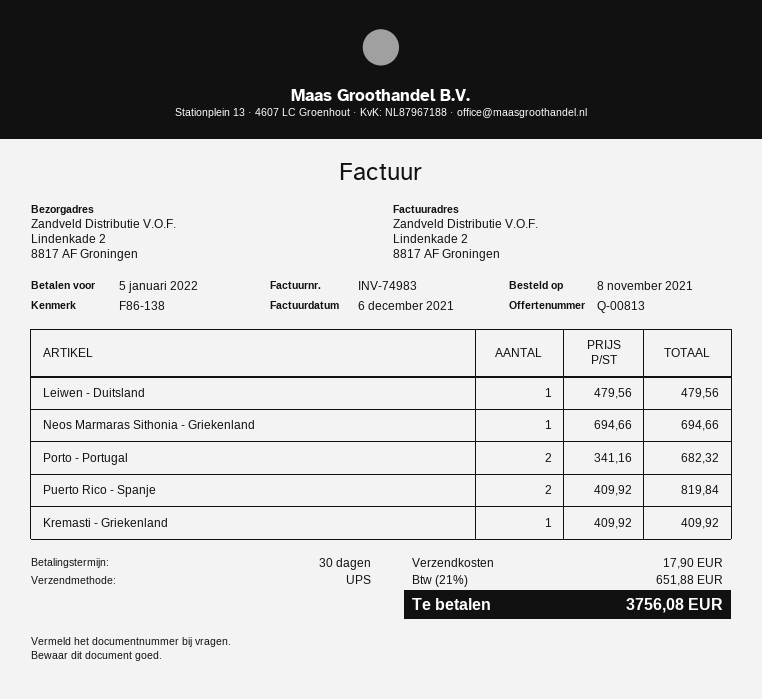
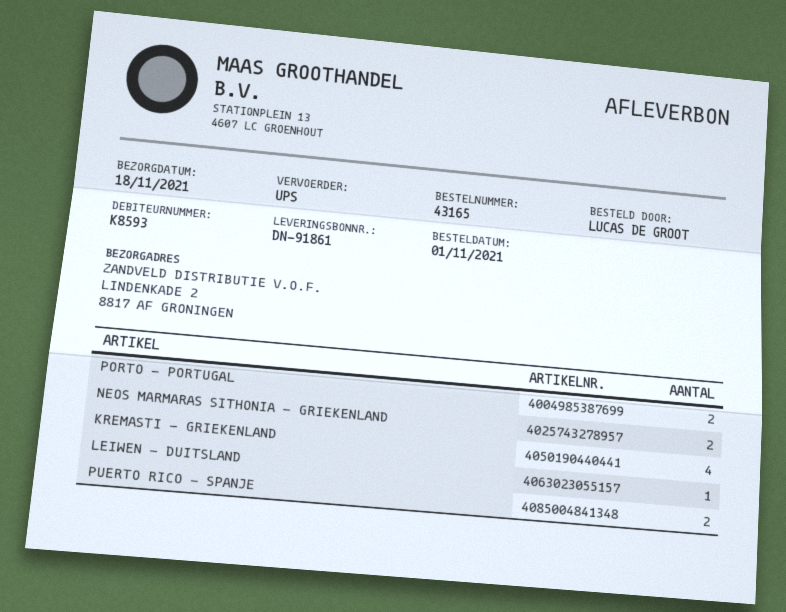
order date: 2021-11-08 -> 2021-11-01
Neos Marmaras Sithonia - Griekenland: 1 -> 2
Kremasti - Griekenland: 1 -> 4

